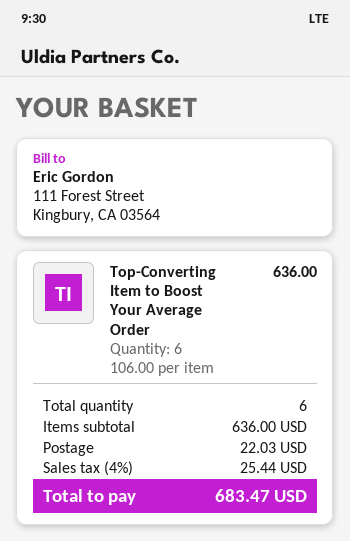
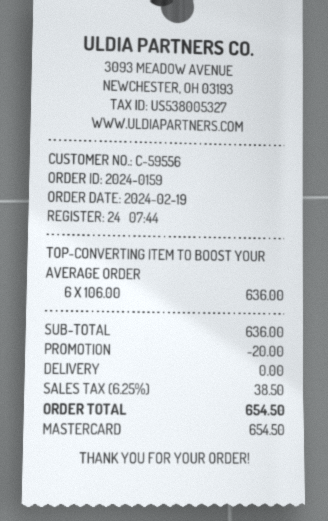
discount: none -> 20.00
shipping: 22.03 -> 0.00
tax: 4% = 25.44 -> 6.25% = 38.50
total: 683.47 -> 654.50

